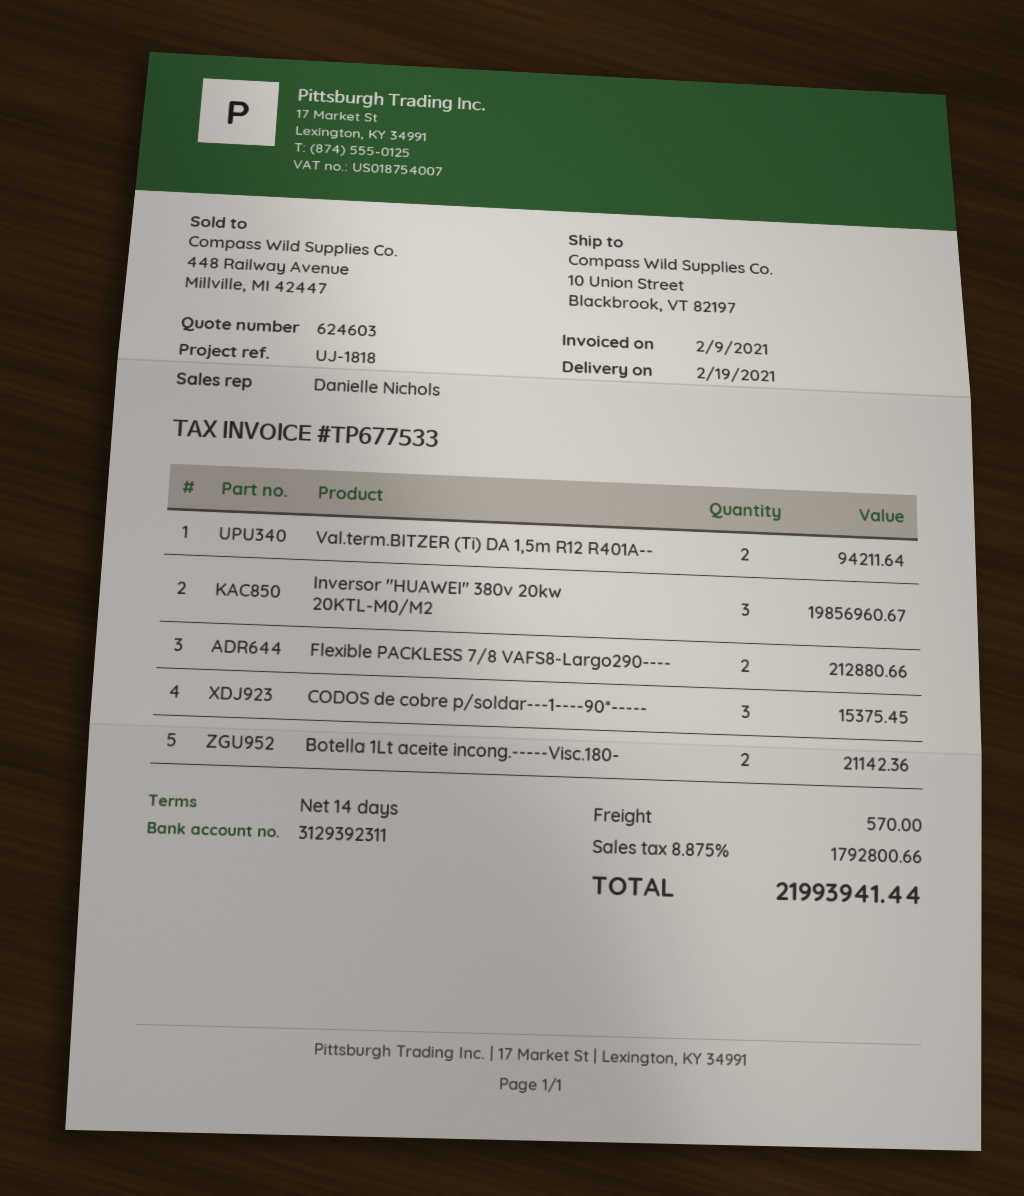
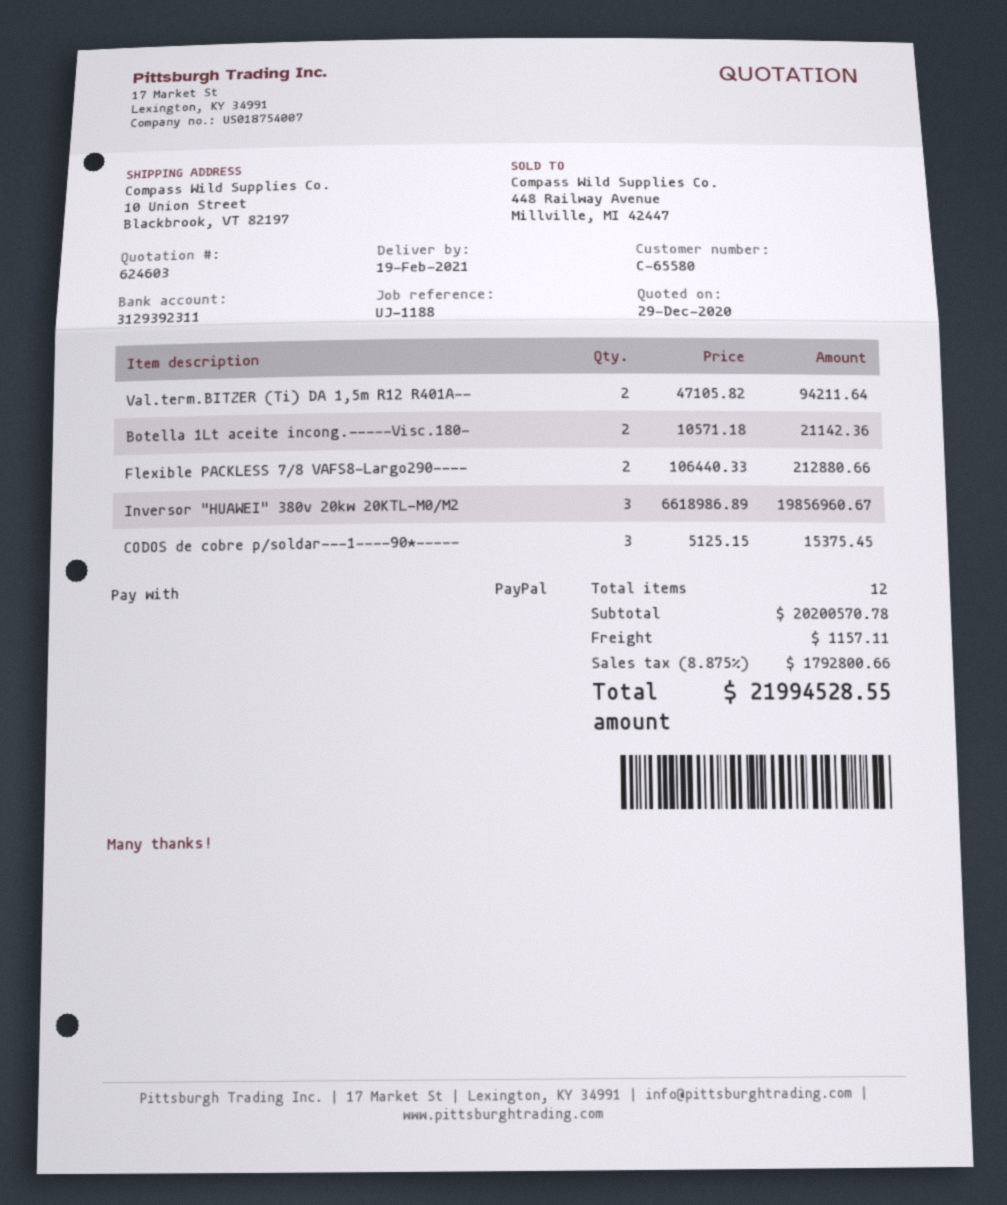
reference: UJ-1818 -> UJ-1188
shipping: 570.00 -> 1157.11
total: 21993941.44 -> 21994528.55

